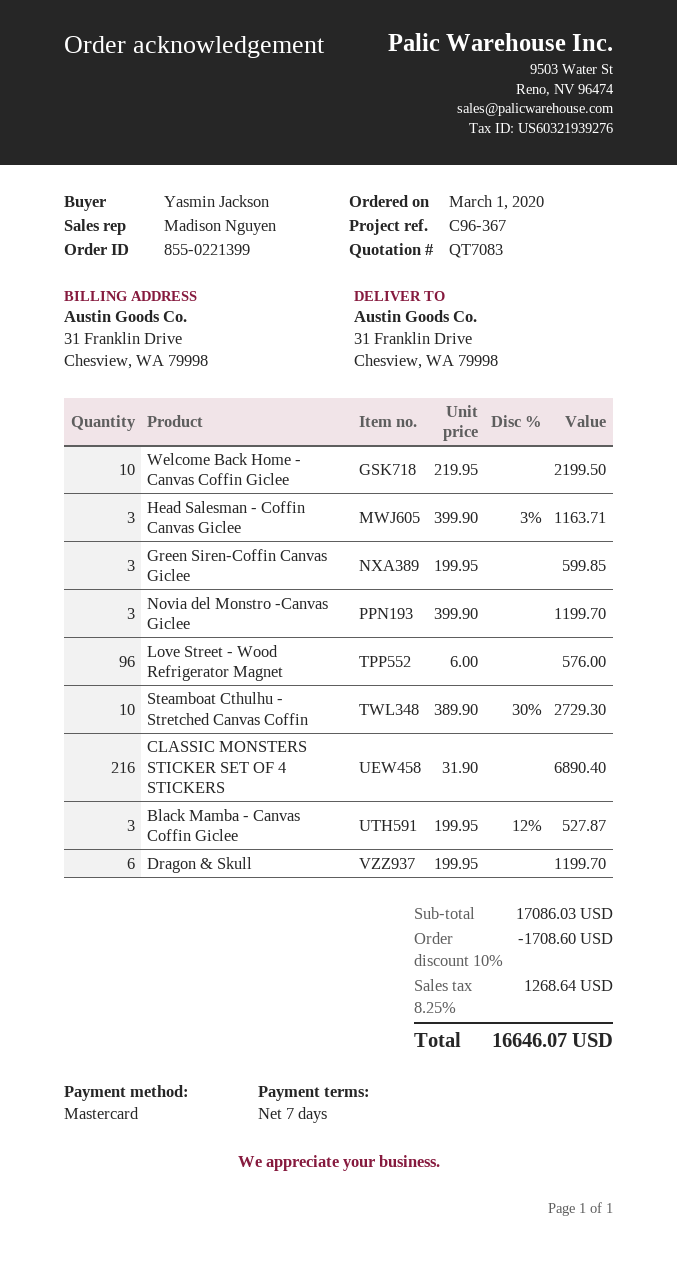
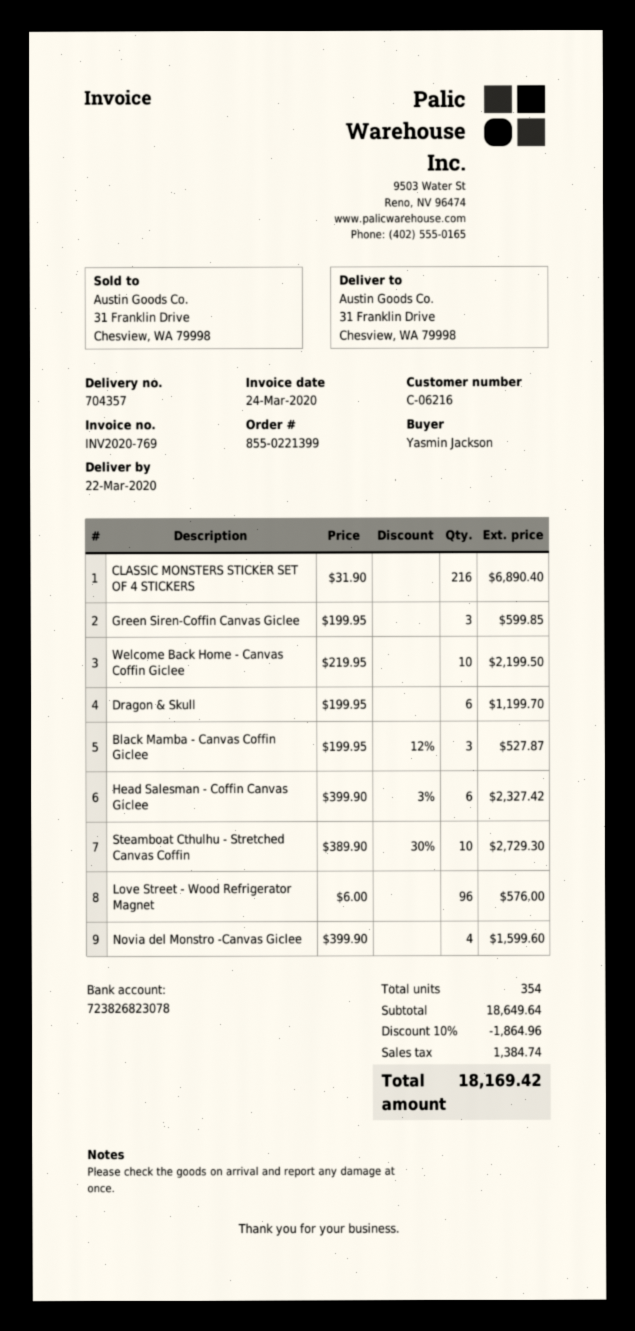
Head Salesman - Coffin Canvas Giclee: 3 x 399.90 - 3% = 1163.71 -> 6 x 399.90 - 3% = 2327.42
Novia del Monstro -Canvas Giclee: 3 x 399.90 = 1199.70 -> 4 x 399.90 = 1599.60
subtotal: 17086.03 -> 18649.64
discount: 10% = 1708.60 -> 10% = 1864.96
tax: 1268.64 -> 1384.74
total: 16646.07 -> 18169.42

